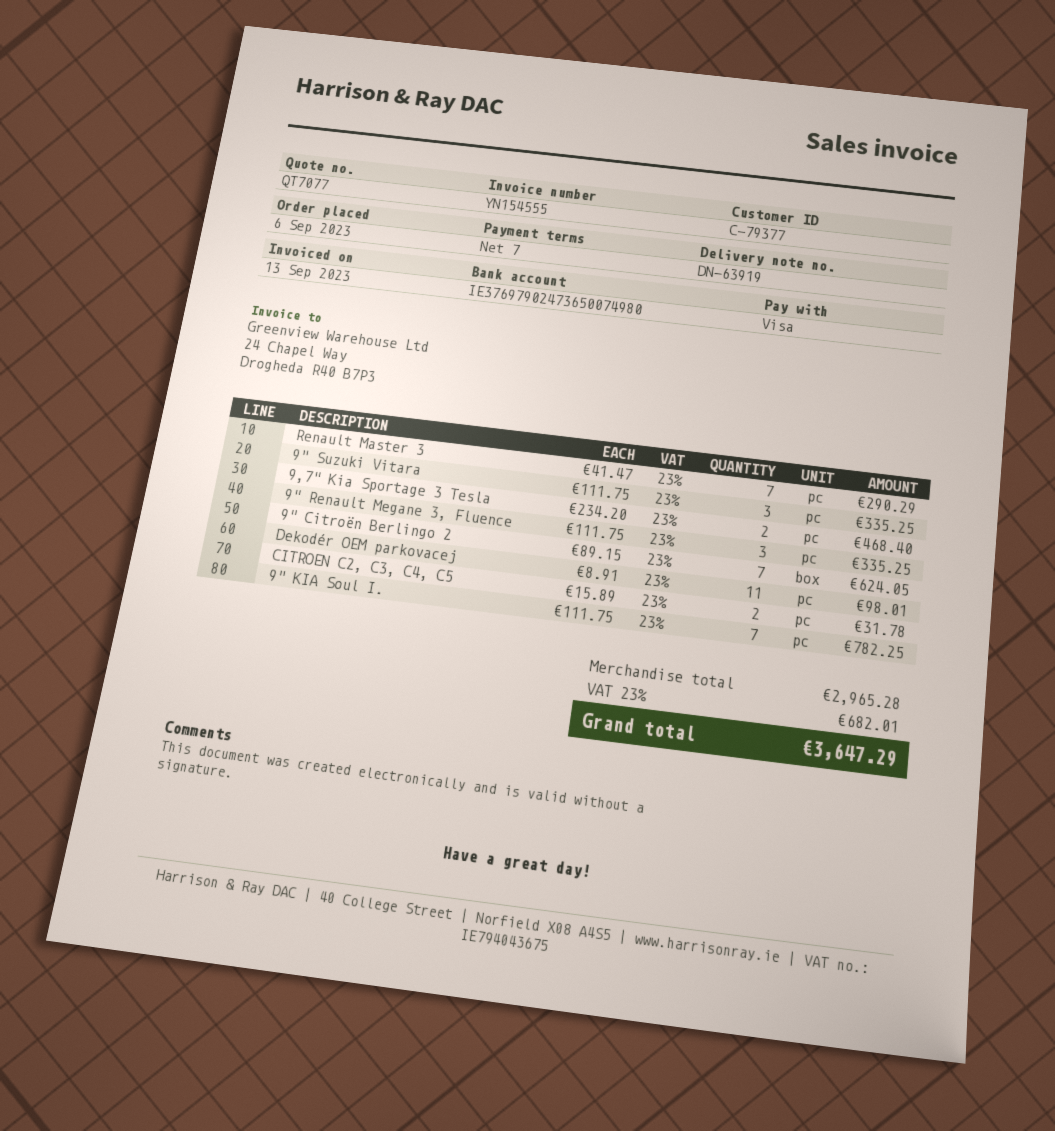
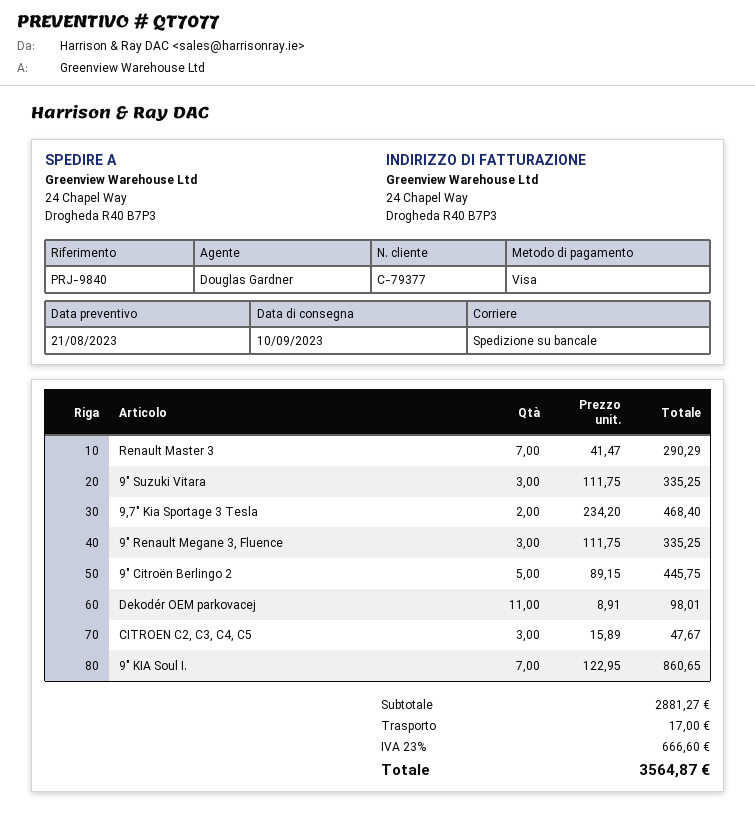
9" Citroën Berlingo 2: 7 x 89.15 = 624.05 -> 5 x 89.15 = 445.75
CITROEN C2, C3, C4, C5: 2 x 15.89 = 31.78 -> 3 x 15.89 = 47.67
9" KIA Soul I.: 7 x 111.75 = 782.25 -> 7 x 122.95 = 860.65
subtotal: 2965.28 -> 2881.27
shipping: none -> 17.00
tax: 23% = 682.01 -> 23% = 666.60
total: 3647.29 -> 3564.87

